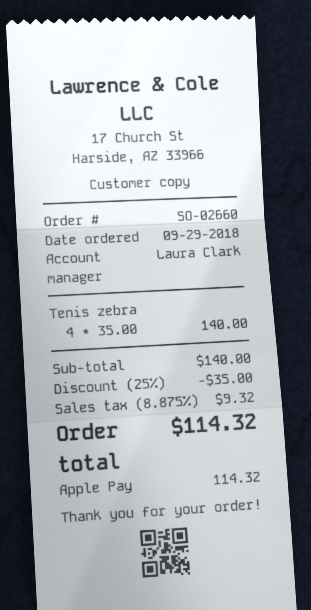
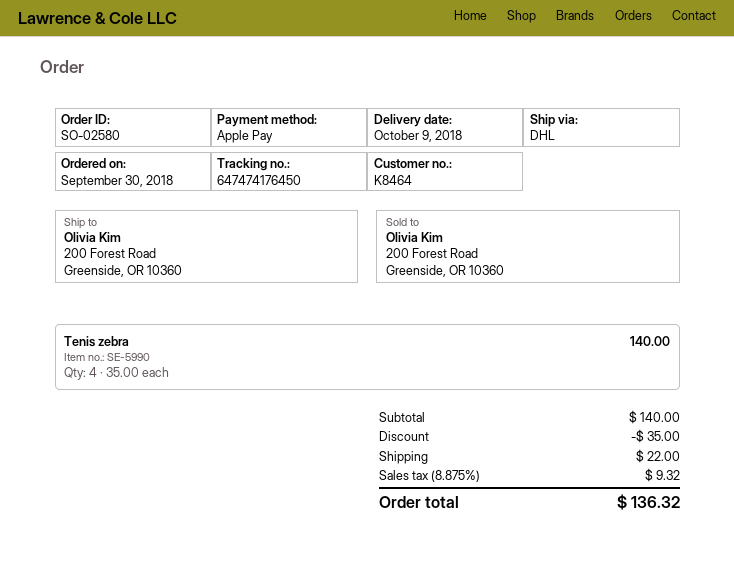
order number: SO-02660 -> SO-02580
order date: 2018-09-29 -> 2018-09-30
shipping: none -> 22.00
total: 114.32 -> 136.32

